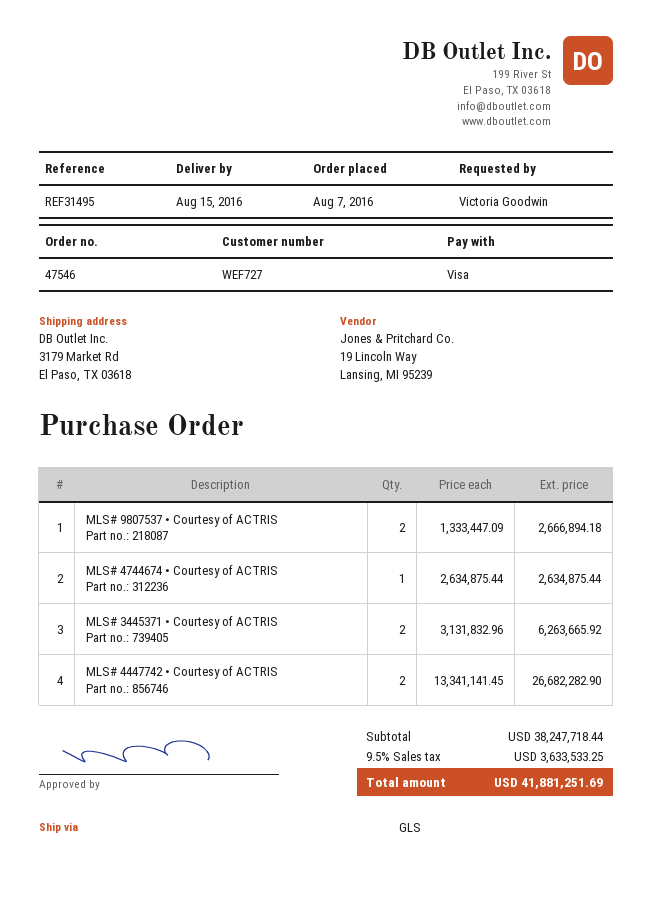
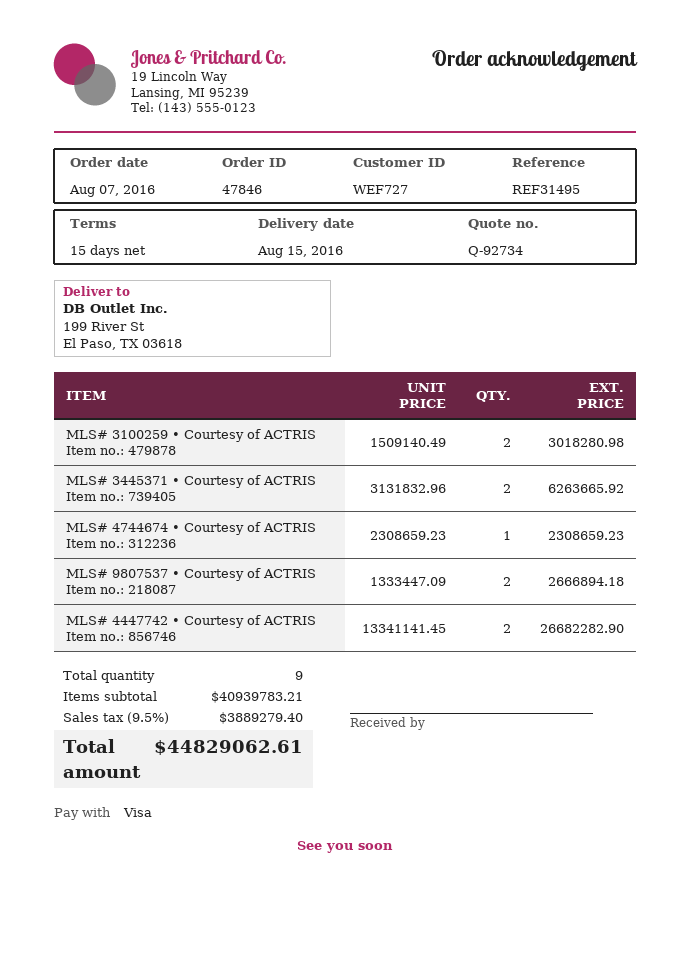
order number: 47546 -> 47846
ship to: 3179 Market Rd, El Paso, TX 03618 -> 199 River St, El Paso, TX 03618
MLS# 4744674 • Courtesy of ACTRIS: 1 x 2634875.44 = 2634875.44 -> 1 x 2308659.23 = 2308659.23
MLS# 3100259 • Courtesy of ACTRIS: none -> 2 x 1509140.49 = 3018280.98
subtotal: 38247718.44 -> 40939783.21
tax: 9.5% = 3633533.25 -> 9.5% = 3889279.40
total: 41881251.69 -> 44829062.61

